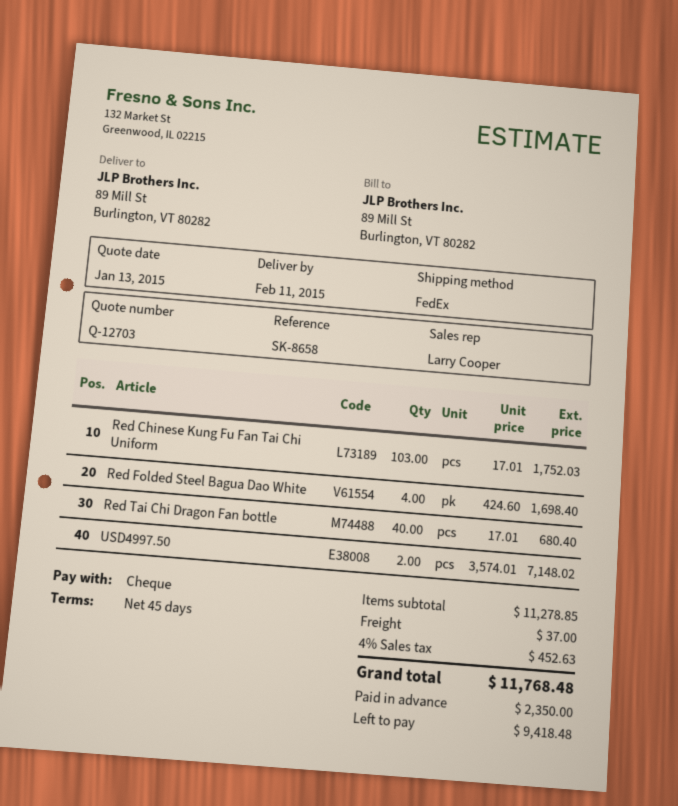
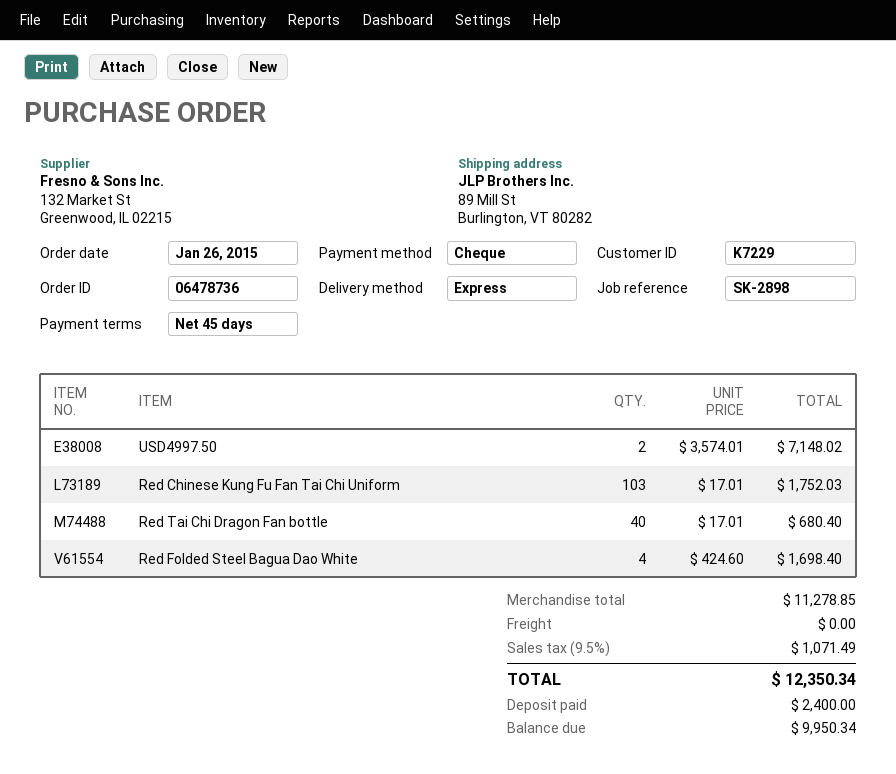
reference: SK-8658 -> SK-2898
shipping method: FedEx -> express
shipping: 37.00 -> 0.00
tax: 4% = 452.63 -> 9.5% = 1071.49
total: 11768.48 -> 12350.34
deposit: 2350.00 -> 2400.00
balance: 9418.48 -> 9950.34

